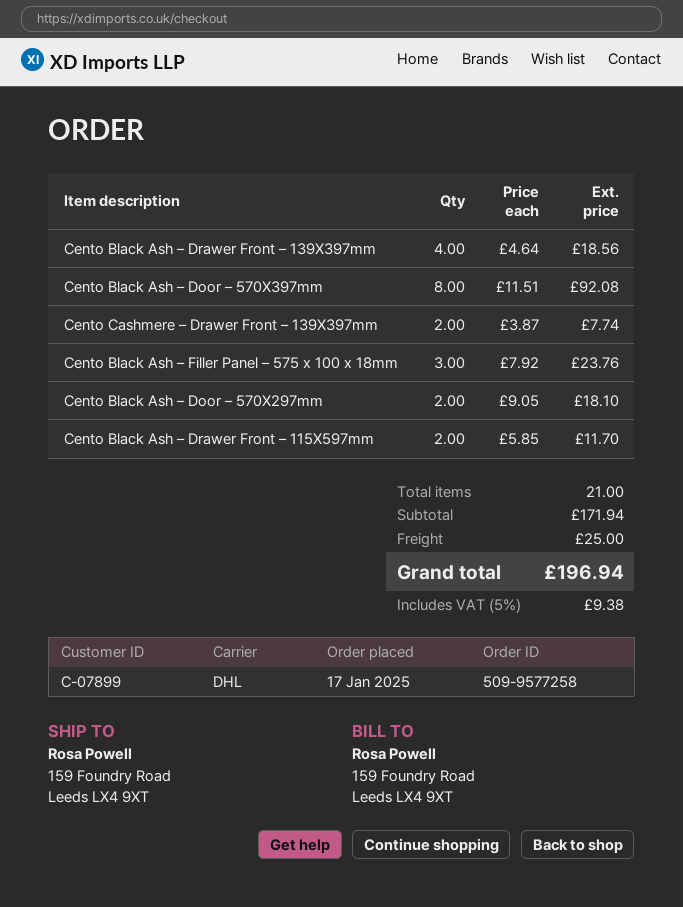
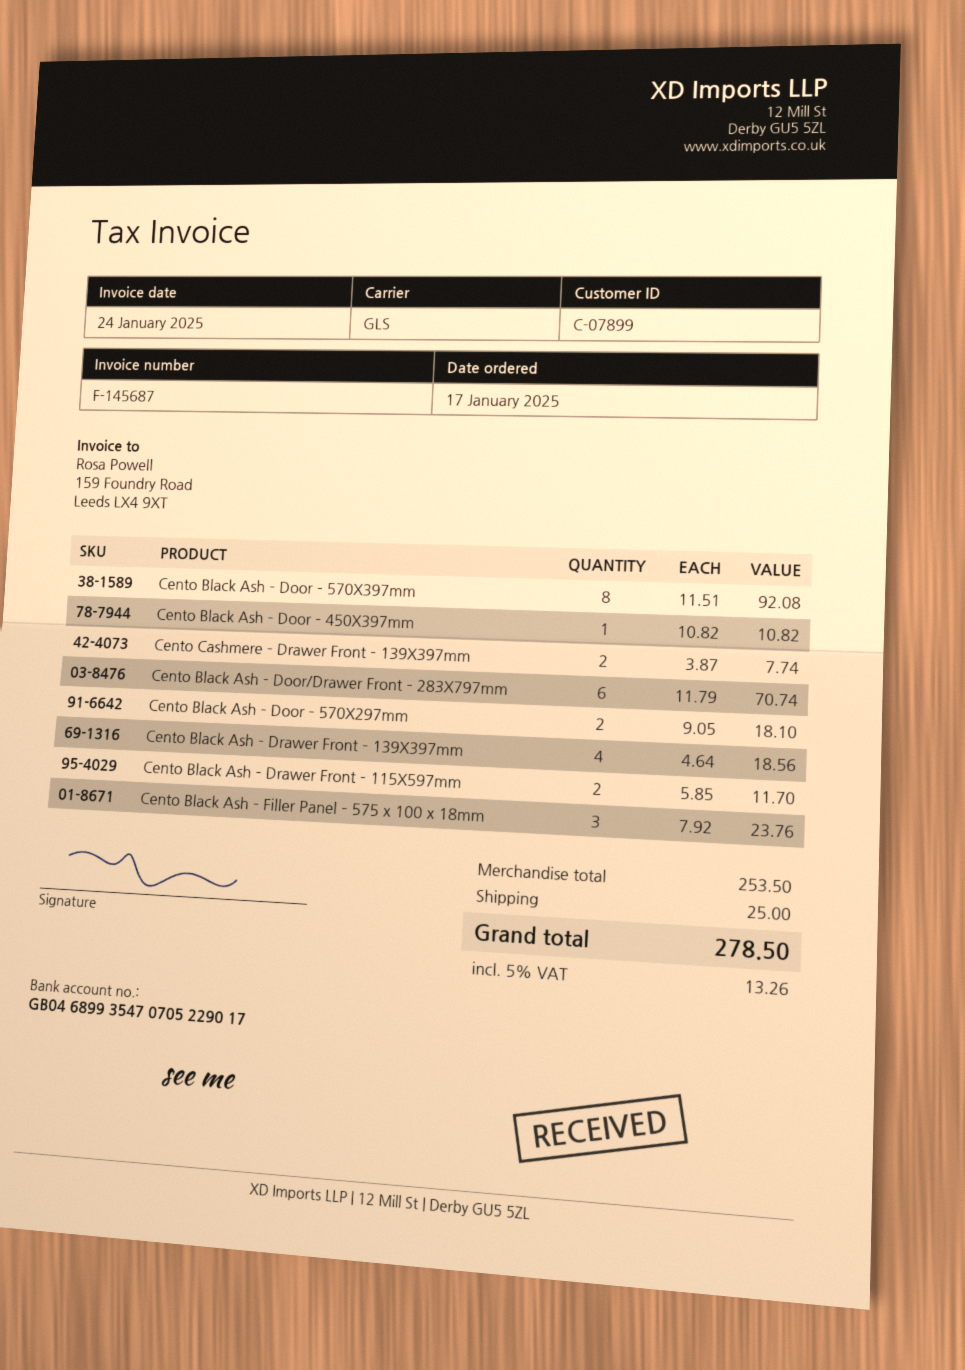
shipping method: DHL -> GLS
Cento Black Ash – Door – 450X397mm: none -> 1 x 10.82 = 10.82
Cento Black Ash – Door/Drawer Front – 283X797mm: none -> 6 x 11.79 = 70.74
subtotal: 171.94 -> 253.50
tax: 5% = 9.38 -> 5% = 13.26
total: 196.94 -> 278.50

